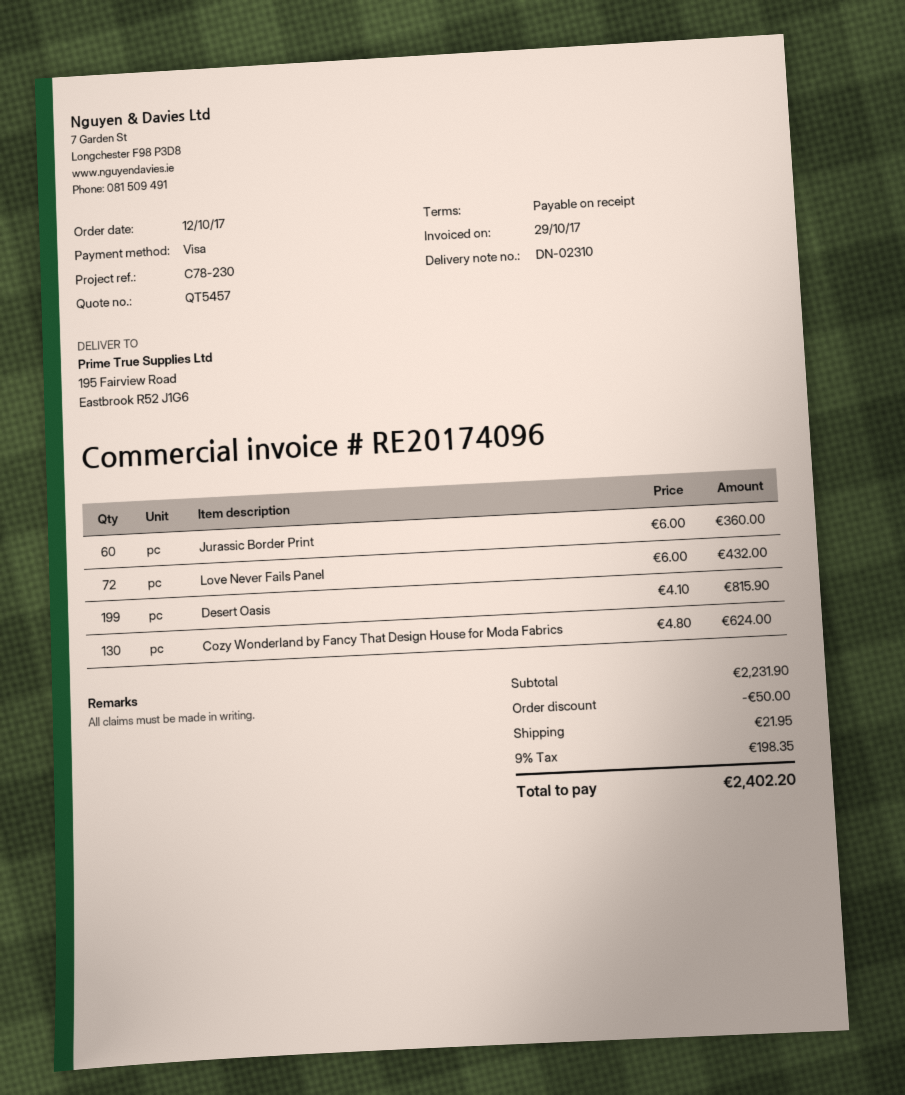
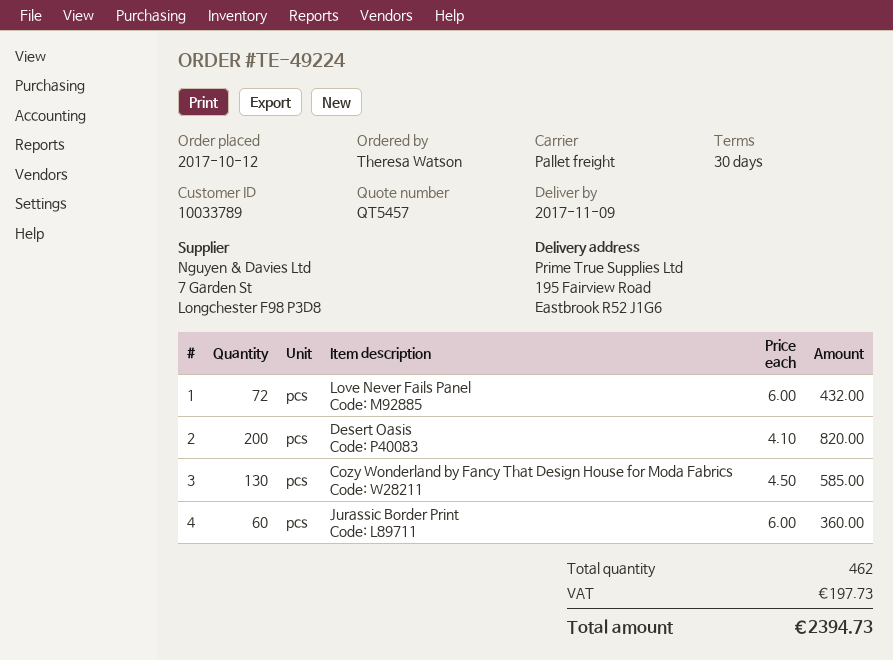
payment terms: on receipt -> 30 days
Desert Oasis: 199 x 4.10 = 815.90 -> 200 x 4.10 = 820.00
Cozy Wonderland by Fancy That Design House for Moda Fabrics: 130 x 4.80 = 624.00 -> 130 x 4.50 = 585.00
discount: 50.00 -> none
shipping: 21.95 -> none
tax: 198.35 -> 197.73
total: 2402.20 -> 2394.73

